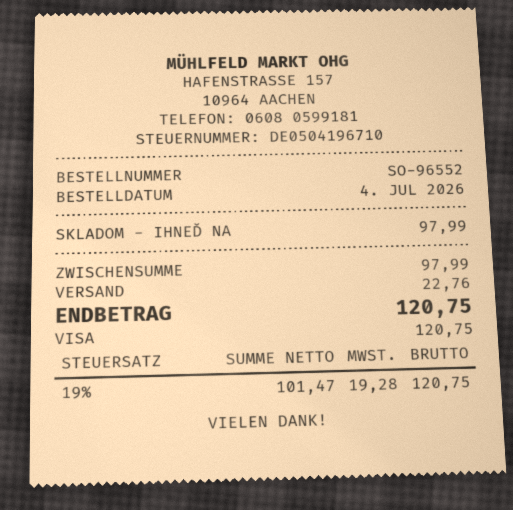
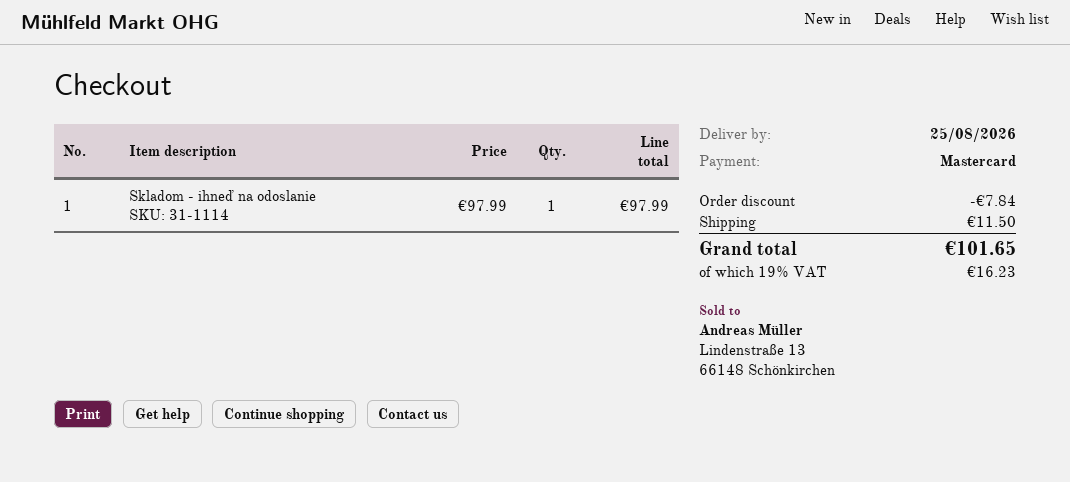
payment method: Visa -> Mastercard
discount: none -> 7.84
shipping: 22.76 -> 11.50
tax: 19% = 19.28 -> 19% = 16.23
total: 120.75 -> 101.65

